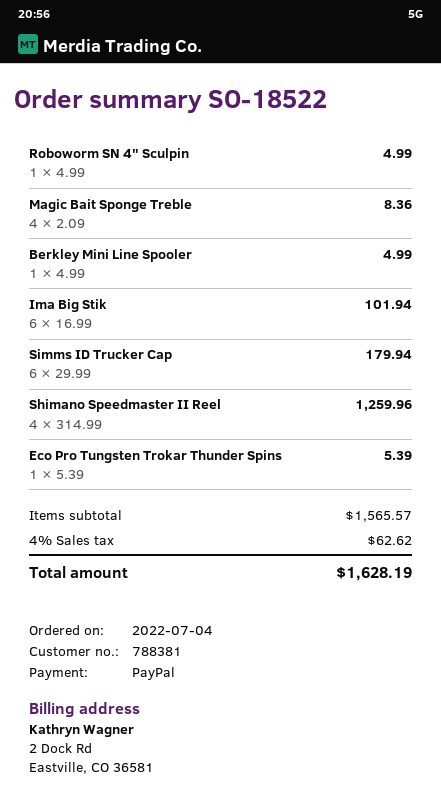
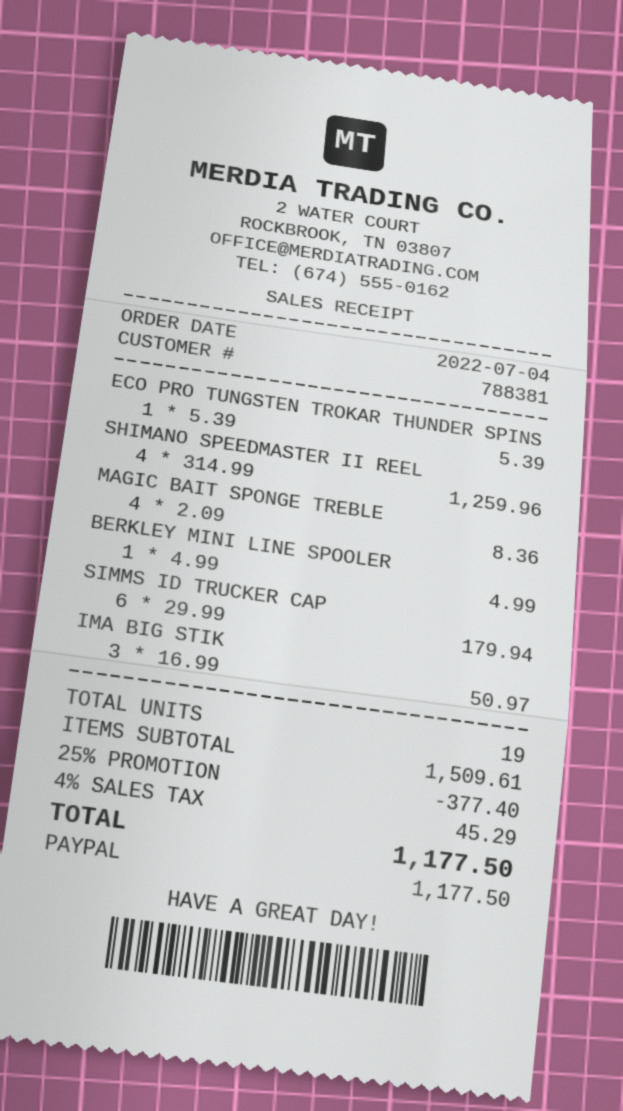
Roboworm SN 4" Sculpin: 1 x 4.99 = 4.99 -> none
Ima Big Stik: 6 x 16.99 = 101.94 -> 3 x 16.99 = 50.97
subtotal: 1565.57 -> 1509.61
discount: none -> 25% = 377.40
tax: 4% = 62.62 -> 4% = 45.29
total: 1628.19 -> 1177.50

